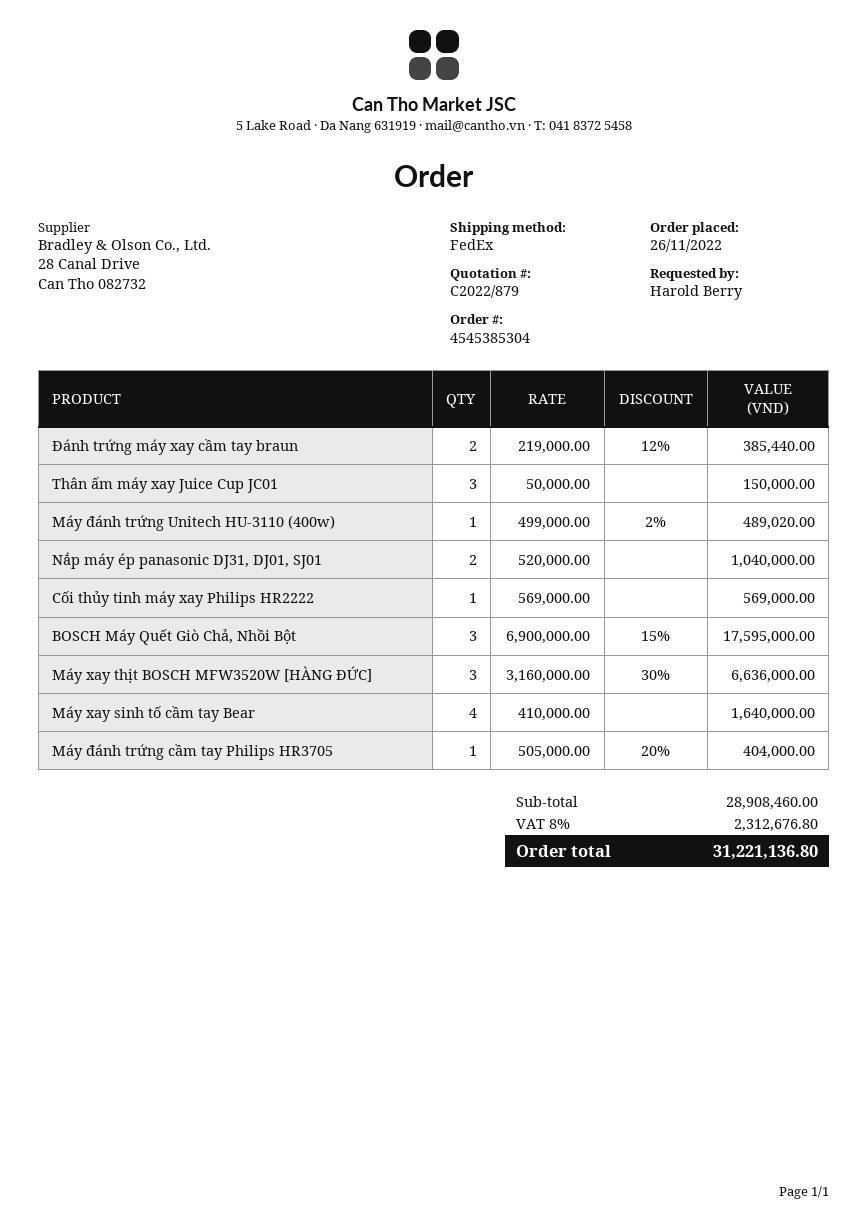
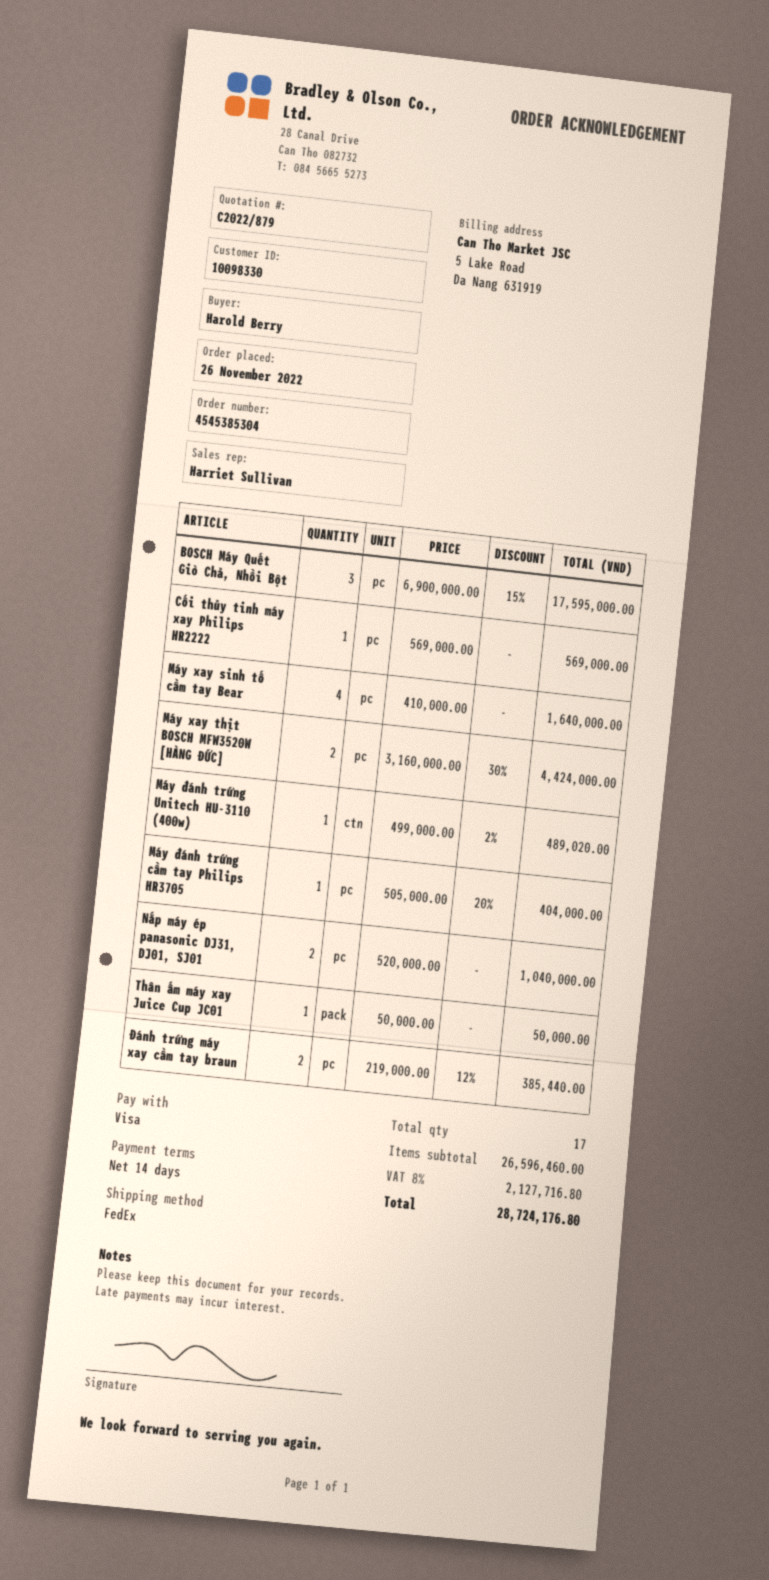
Thân ấm máy xay Juice Cup JC01: 3 x 50000.00 = 150000.00 -> 1 x 50000.00 = 50000.00
Máy xay thịt BOSCH MFW3520W [HÀNG ĐỨC]: 3 x 3160000.00 - 30% = 6636000.00 -> 2 x 3160000.00 - 30% = 4424000.00
subtotal: 28908460.00 -> 26596460.00
tax: 8% = 2312676.80 -> 8% = 2127716.80
total: 31221136.80 -> 28724176.80

